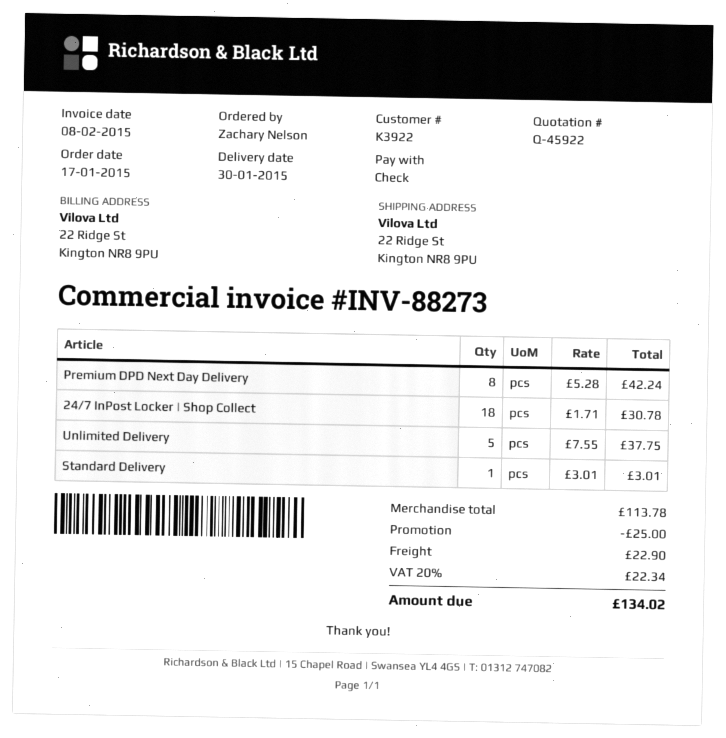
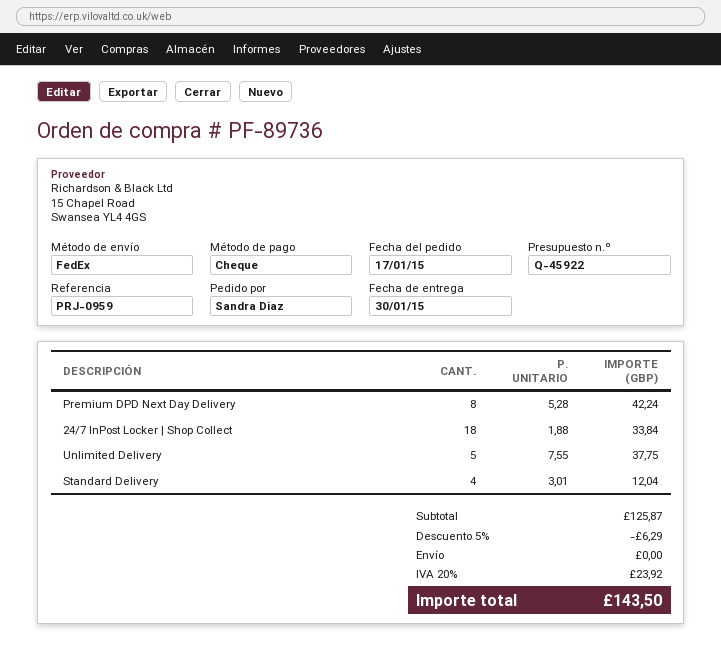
ordered by: Zachary Nelson -> Sandra Diaz
24/7 InPost Locker | Shop Collect: 18 x 1.71 = 30.78 -> 18 x 1.88 = 33.84
Standard Delivery: 1 x 3.01 = 3.01 -> 4 x 3.01 = 12.04
subtotal: 113.78 -> 125.87
discount: 25.00 -> 6.29
shipping: 22.90 -> 0.00
tax: 20% = 22.34 -> 20% = 23.92
total: 134.02 -> 143.50

